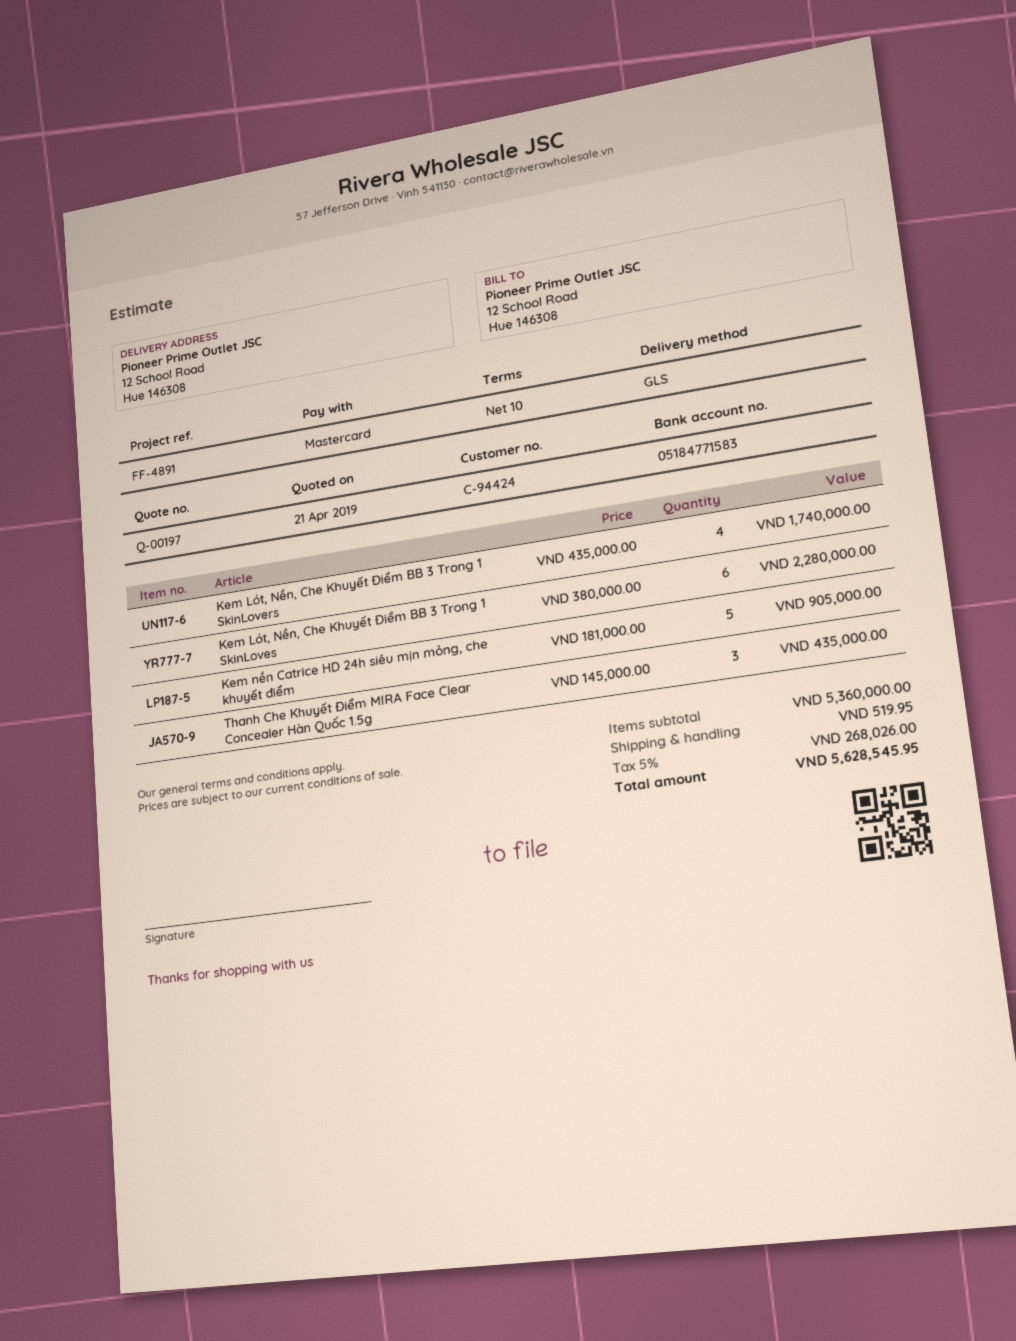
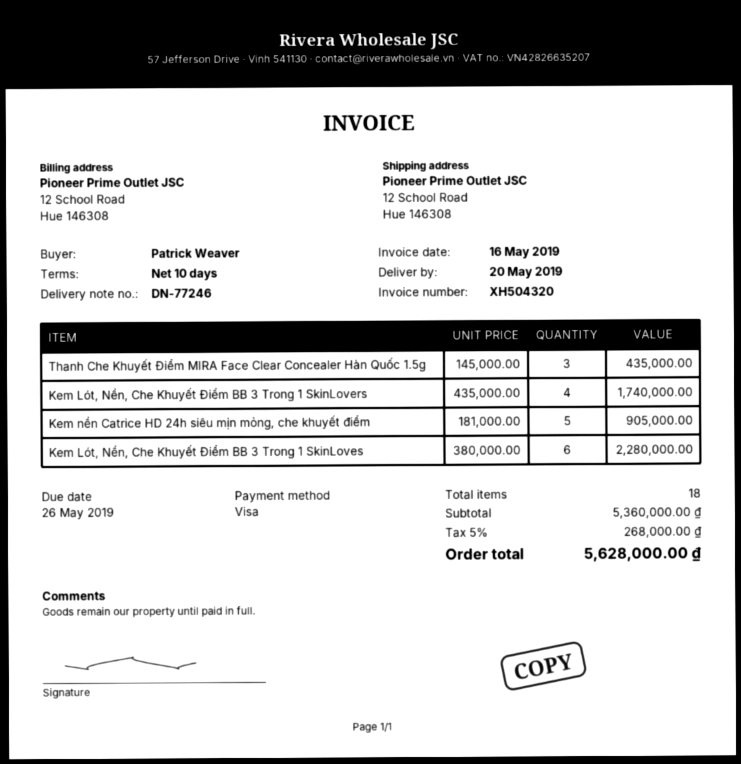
payment method: Mastercard -> Visa
shipping: 519.95 -> none
tax: 5% = 268026.00 -> 5% = 268000.00
total: 5628545.95 -> 5628000.00

